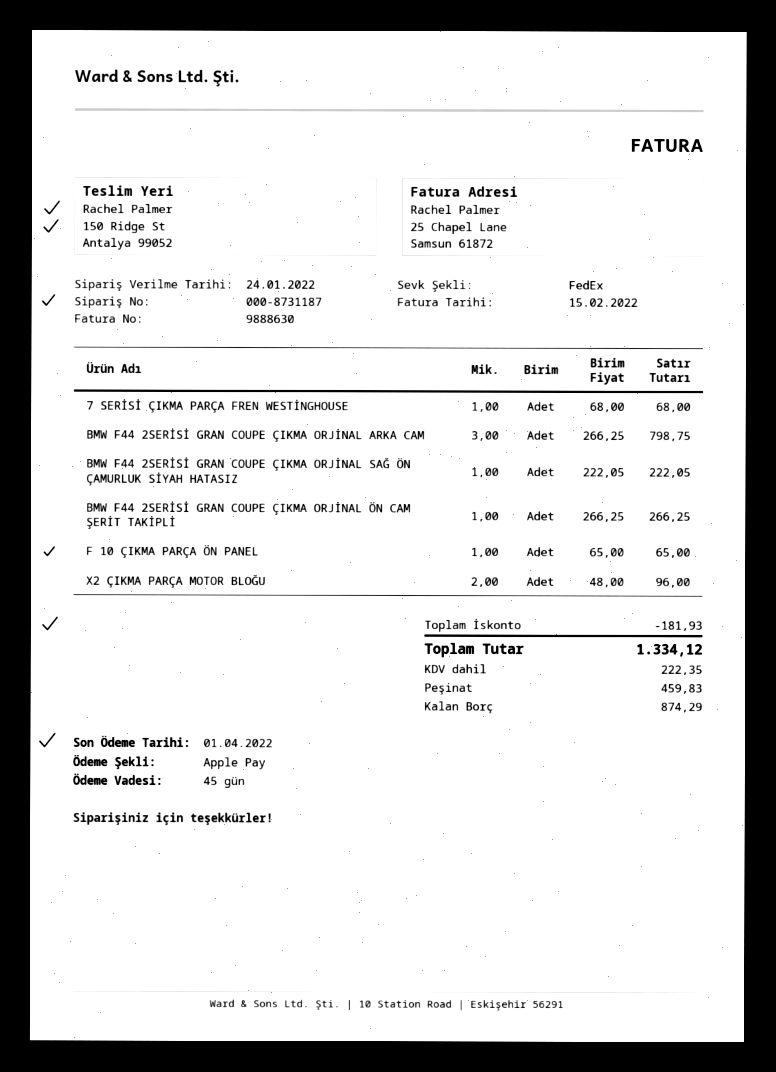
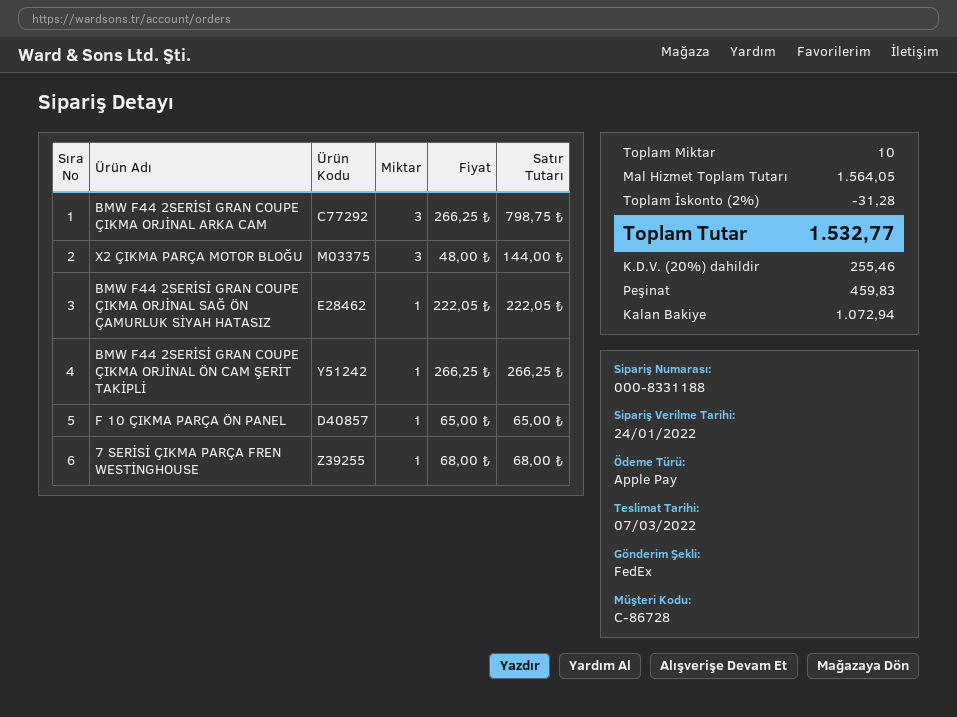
order number: 000-8731187 -> 000-8331188
X2 ÇIKMA PARÇA MOTOR BLOĞU: 2 x 48.00 = 96.00 -> 3 x 48.00 = 144.00
discount: 181.93 -> 31.28
tax: 222.35 -> 255.46
total: 1334.12 -> 1532.77
balance: 874.29 -> 1072.94

